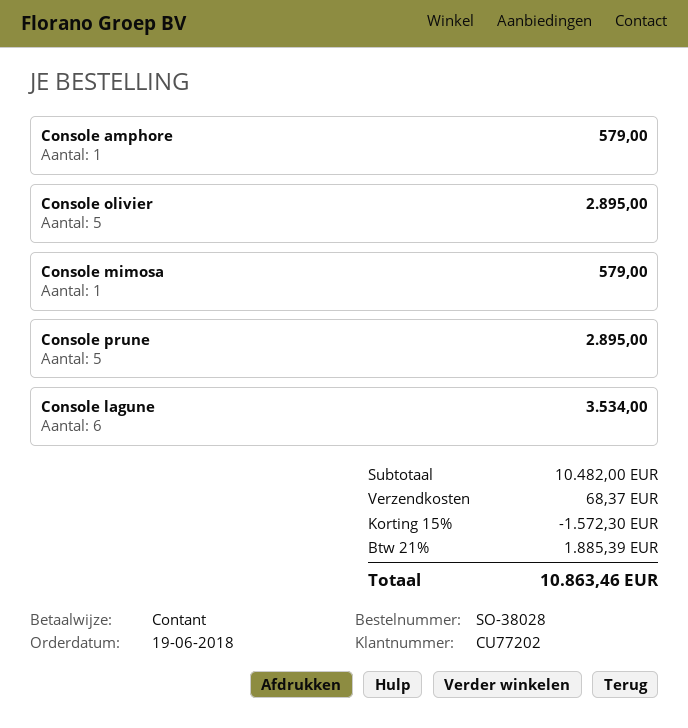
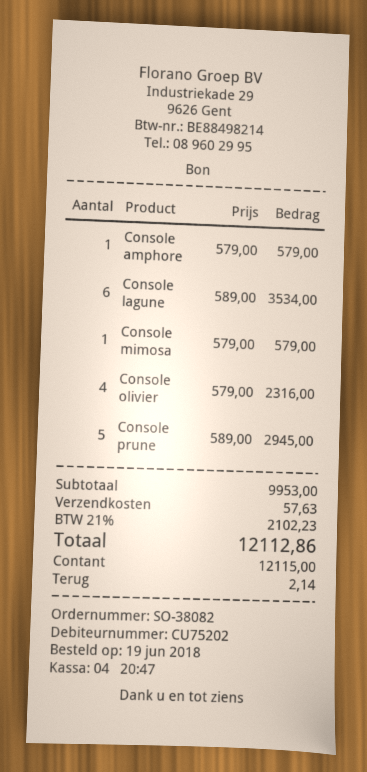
order number: SO-38028 -> SO-38082
customer number: CU77202 -> CU75202
Console olivier: 5 for 2895.00 -> 4 for 2316.00
Console prune: 5 for 2895.00 -> 5 for 2945.00
subtotal: 10482.00 -> 9953.00
discount: 15% = 1572.30 -> none
shipping: 68.37 -> 57.63
tax: 21% = 1885.39 -> 21% = 2102.23
total: 10863.46 -> 12112.86

